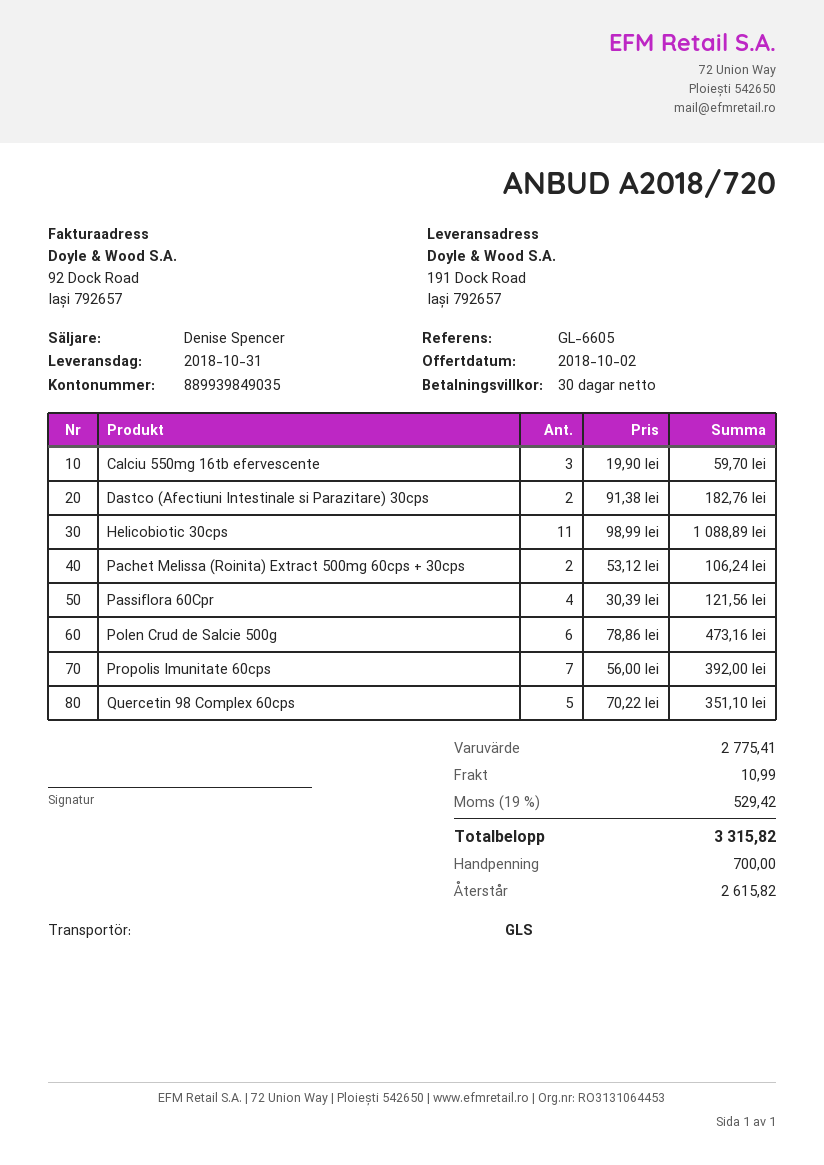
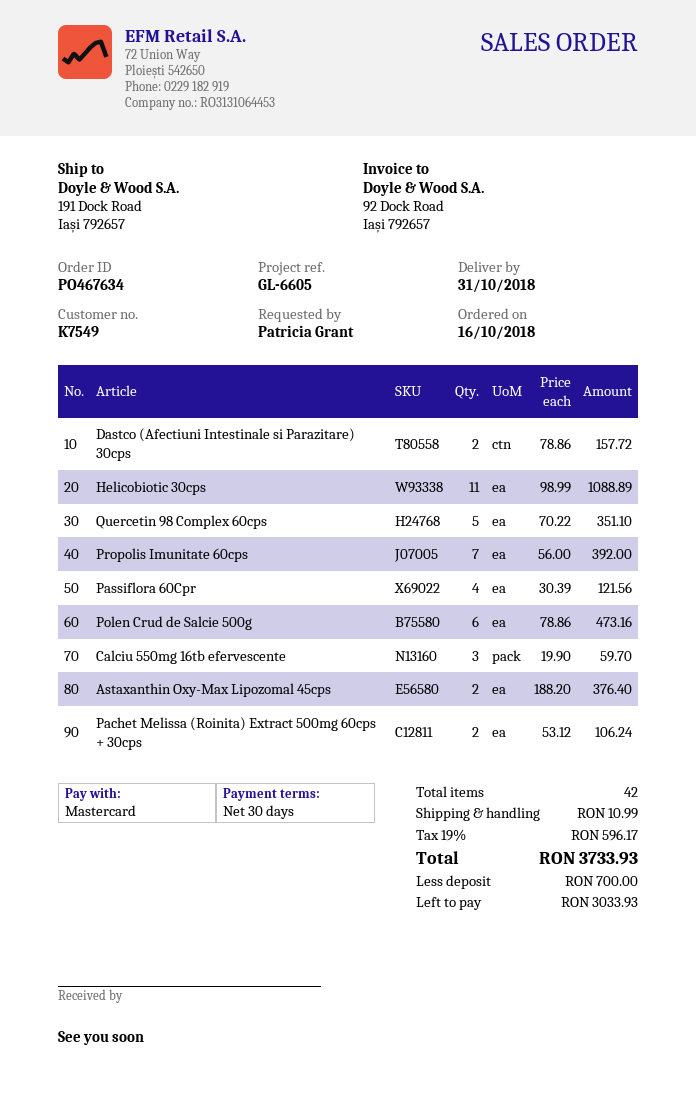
Dastco (Afectiuni Intestinale si Parazitare) 30cps: 2 x 91.38 = 182.76 -> 2 x 78.86 = 157.72
Astaxanthin Oxy-Max Lipozomal 45cps: none -> 2 x 188.20 = 376.40
tax: 19% = 529.42 -> 19% = 596.17
total: 3315.82 -> 3733.93
balance: 2615.82 -> 3033.93

